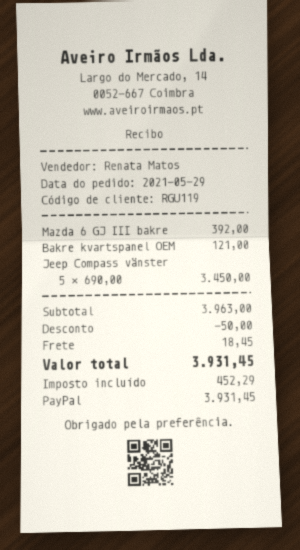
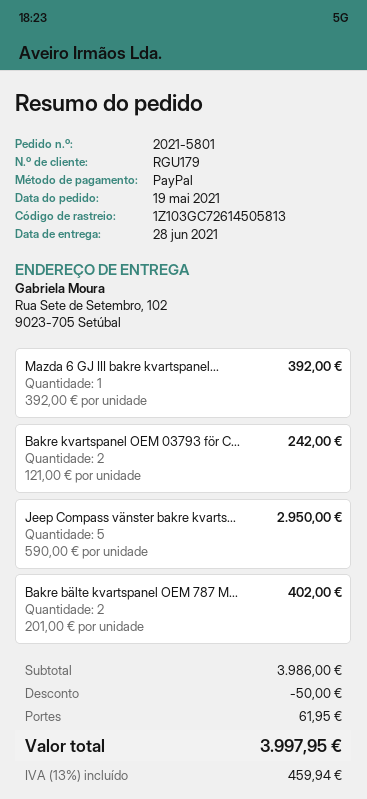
order date: 2021-05-29 -> 2021-05-19
customer number: RGU119 -> RGU179
Bakre kvartspanel OEM: 1 x 121.00 = 121.00 -> 2 x 121.00 = 242.00
Jeep Compass vänster: 5 x 690.00 = 3450.00 -> 5 x 590.00 = 2950.00
Bakre bälte kvartspanel OEM 787 M...: none -> 2 x 201.00 = 402.00
subtotal: 3963.00 -> 3986.00
shipping: 18.45 -> 61.95
tax: 452.29 -> 459.94
total: 3931.45 -> 3997.95

